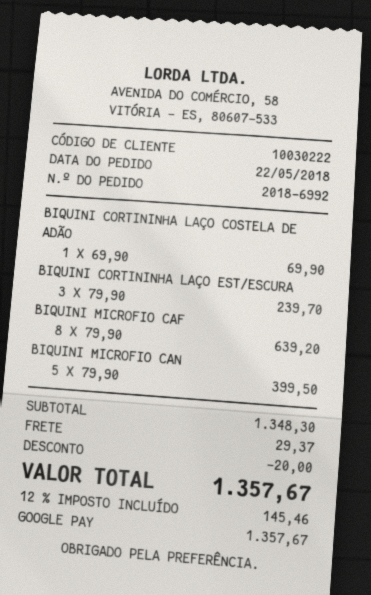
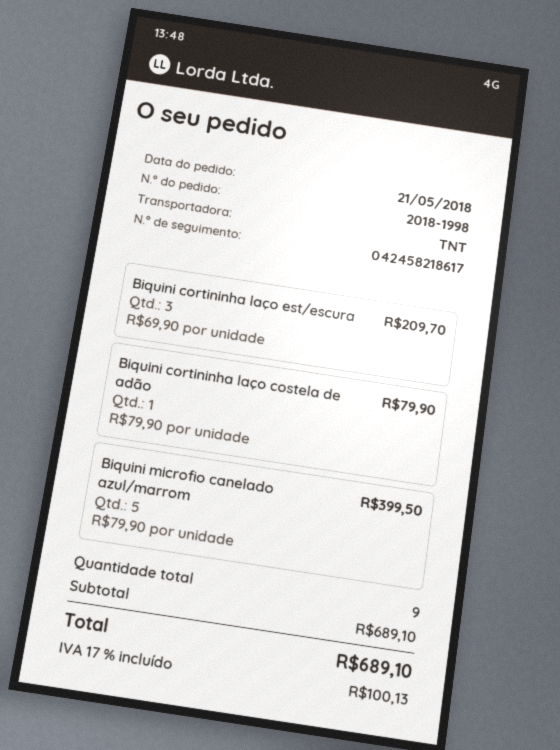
order number: 2018-6992 -> 2018-1998
order date: 2018-05-22 -> 2018-05-21
BIQUINI CORTININHA LAÇO COSTELA DE ADÃO: 1 x 69.90 = 69.90 -> 1 x 79.90 = 79.90
BIQUINI CORTININHA LAÇO EST/ESCURA: 3 x 79.90 = 239.70 -> 3 x 69.90 = 209.70
BIQUINI MICROFIO CAF: 8 x 79.90 = 639.20 -> none
subtotal: 1348.30 -> 689.10
discount: 20.00 -> none
shipping: 29.37 -> none
tax: 12% = 145.46 -> 17% = 100.13
total: 1357.67 -> 689.10

